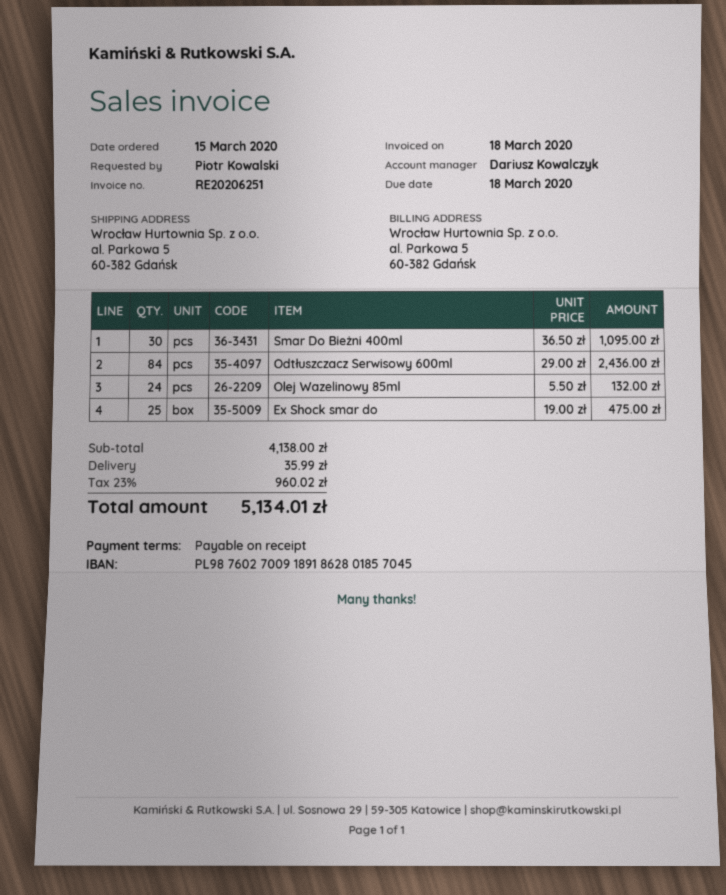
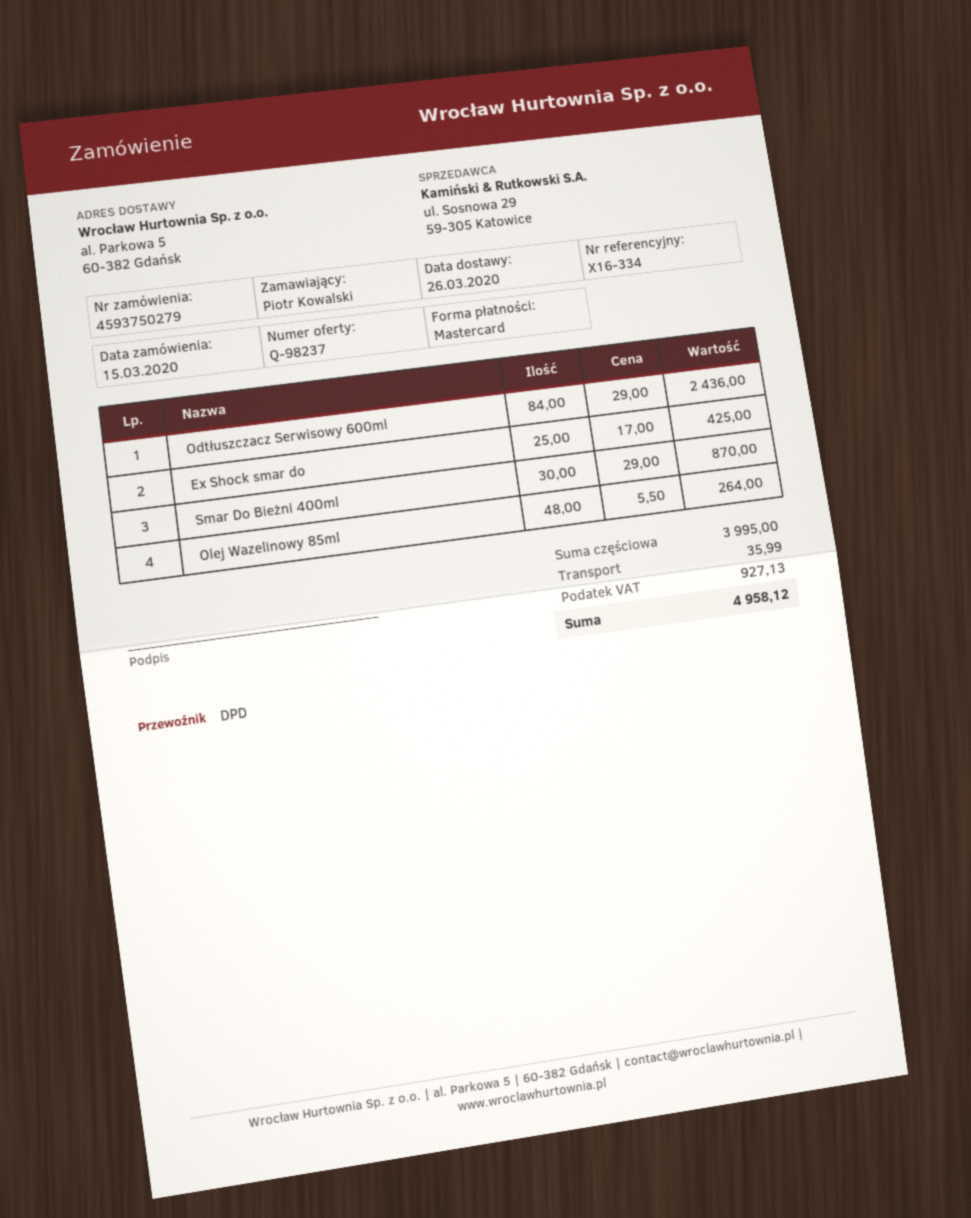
Smar Do Bieżni 400ml: 30 x 36.50 = 1095.00 -> 30 x 29.00 = 870.00
Olej Wazelinowy 85ml: 24 x 5.50 = 132.00 -> 48 x 5.50 = 264.00
Ex Shock smar do: 25 x 19.00 = 475.00 -> 25 x 17.00 = 425.00
subtotal: 4138.00 -> 3995.00
tax: 960.02 -> 927.13
total: 5134.01 -> 4958.12

